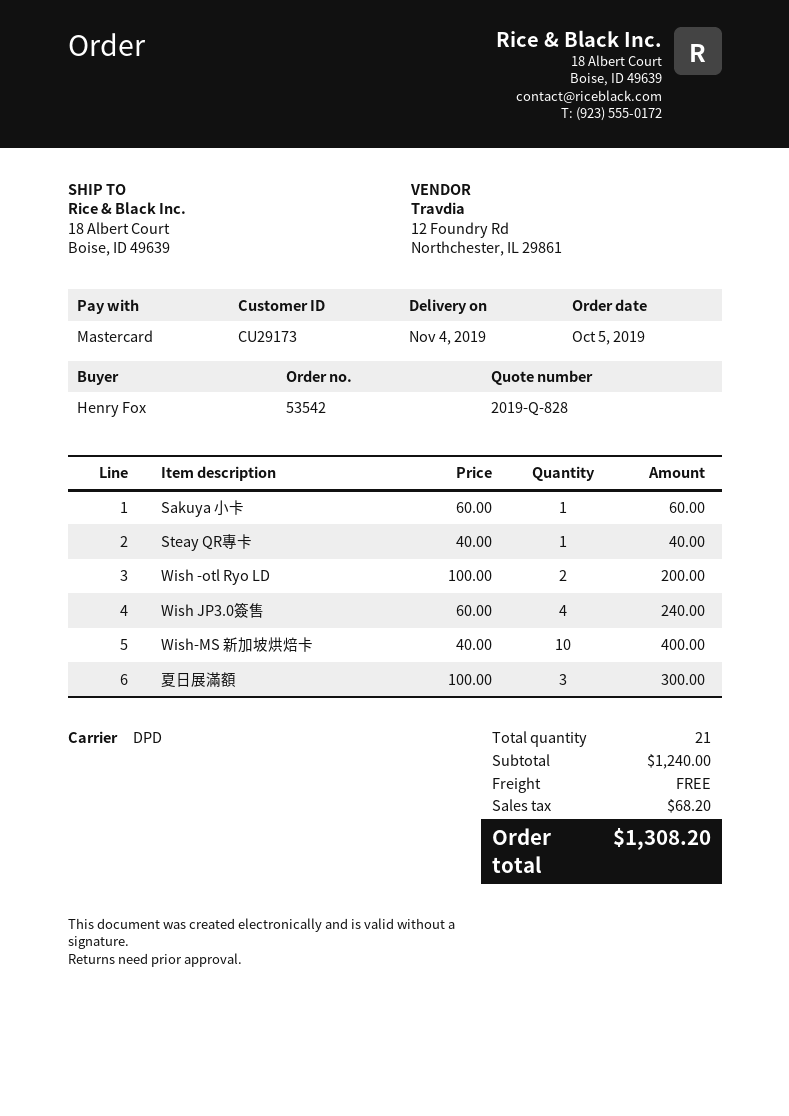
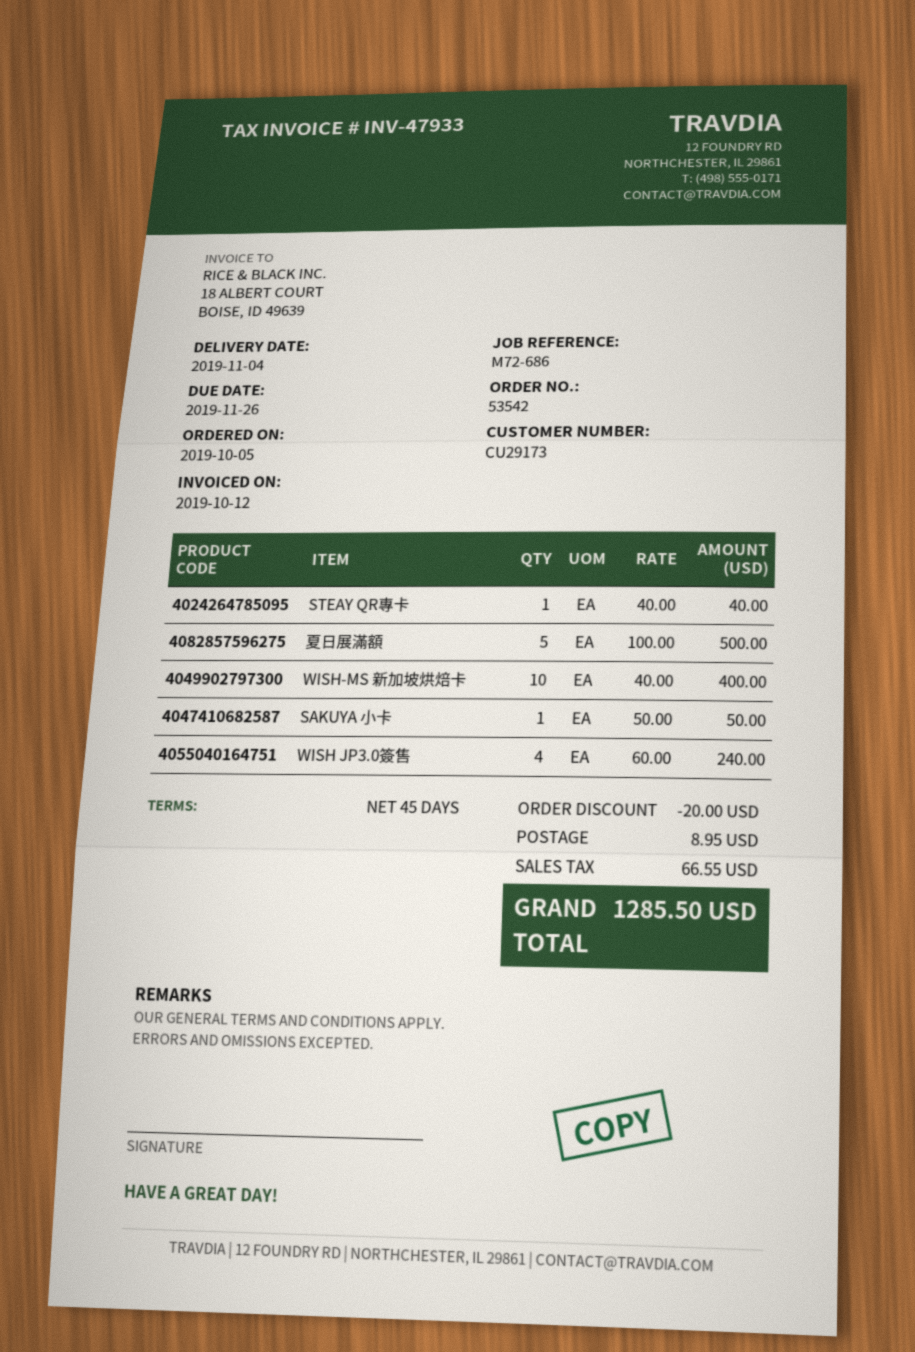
Sakuya 小卡: 1 x 60.00 = 60.00 -> 1 x 50.00 = 50.00
Wish -otl Ryo LD: 2 x 100.00 = 200.00 -> none
夏日展滿額: 3 x 100.00 = 300.00 -> 5 x 100.00 = 500.00
discount: none -> 20.00
shipping: 0.00 -> 8.95
tax: 68.20 -> 66.55
total: 1308.20 -> 1285.50

